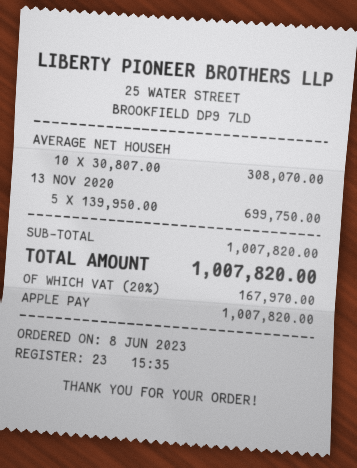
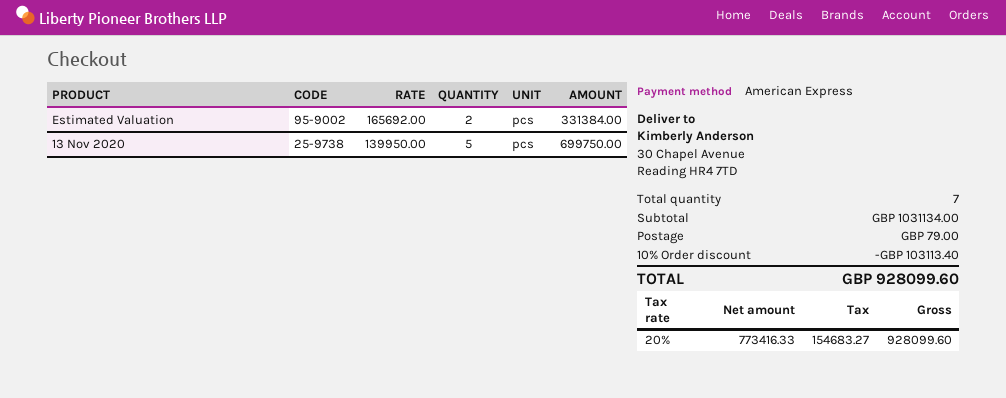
payment method: Apple Pay -> American Express
AVERAGE NET HOUSEH: 10 x 30807.00 = 308070.00 -> none
Estimated Valuation: none -> 2 x 165692.00 = 331384.00
subtotal: 1007820.00 -> 1031134.00
discount: none -> 10% = 103113.40
shipping: none -> 79.00
tax: 20% = 167970.00 -> 20% = 154683.27
total: 1007820.00 -> 928099.60

